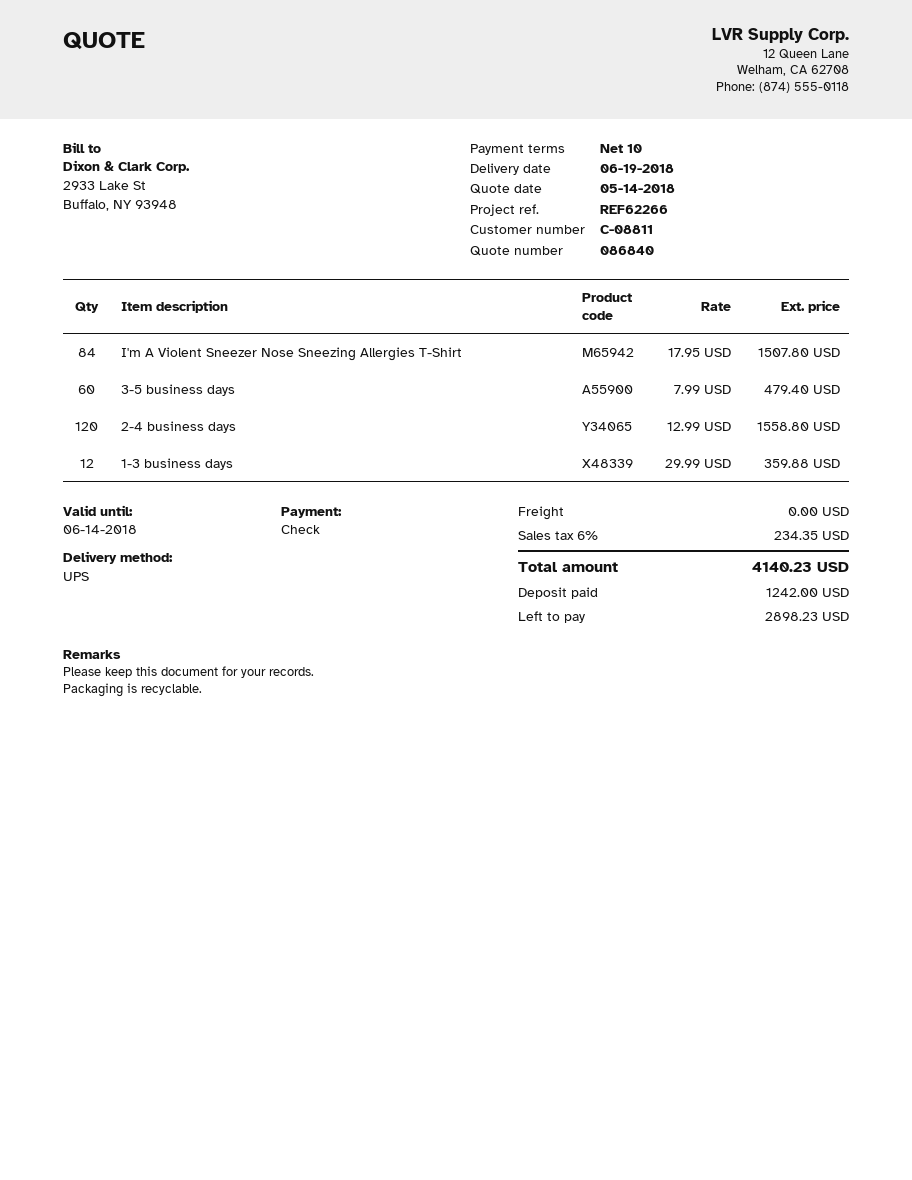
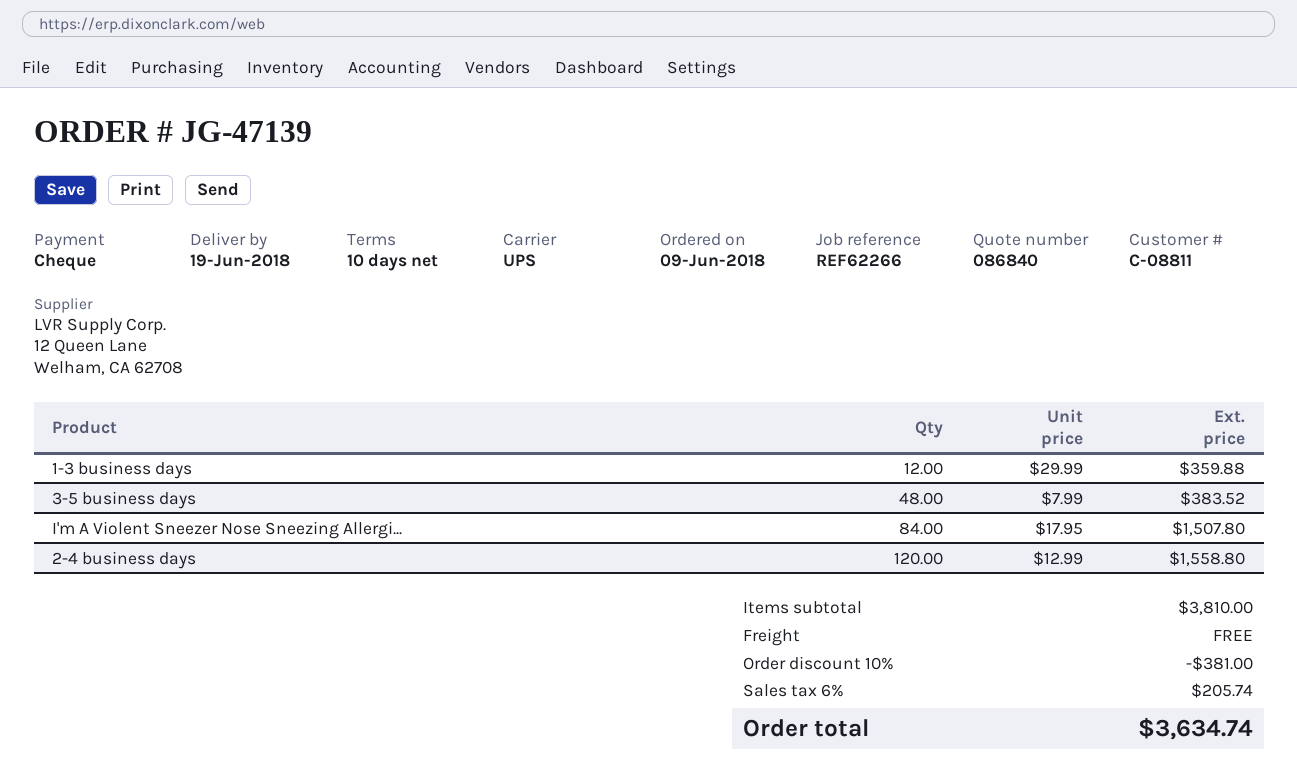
3-5 business days: 60 x 7.99 = 479.40 -> 48 x 7.99 = 383.52
discount: none -> 10% = 381.00
tax: 6% = 234.35 -> 6% = 205.74
total: 4140.23 -> 3634.74

